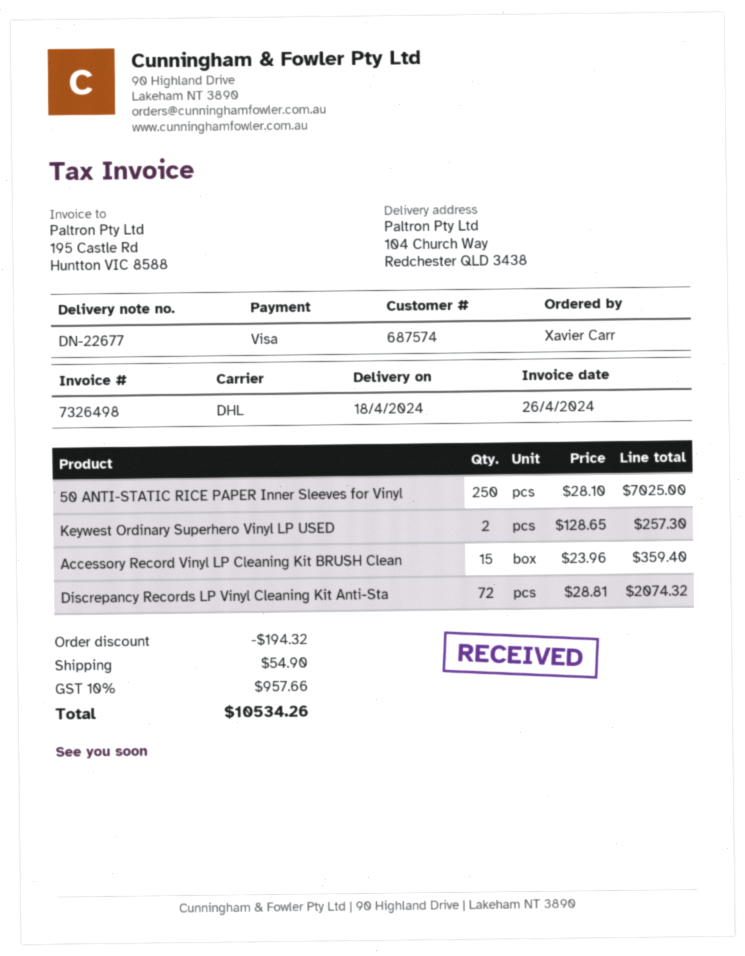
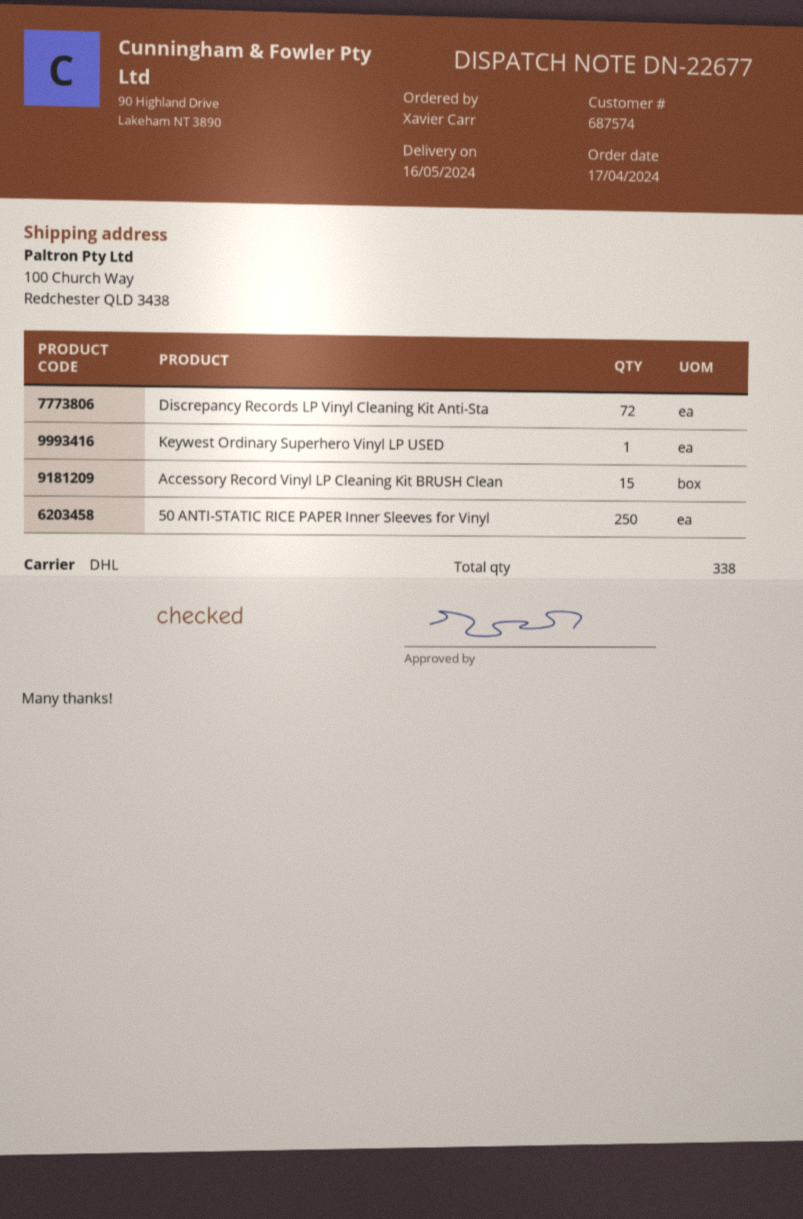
delivery date: 2024-04-18 -> 2024-05-16
ship to: 104 Church Way, Redchester QLD 3438 -> 100 Church Way, Redchester QLD 3438
Keywest Ordinary Superhero Vinyl LP USED: 2 -> 1

